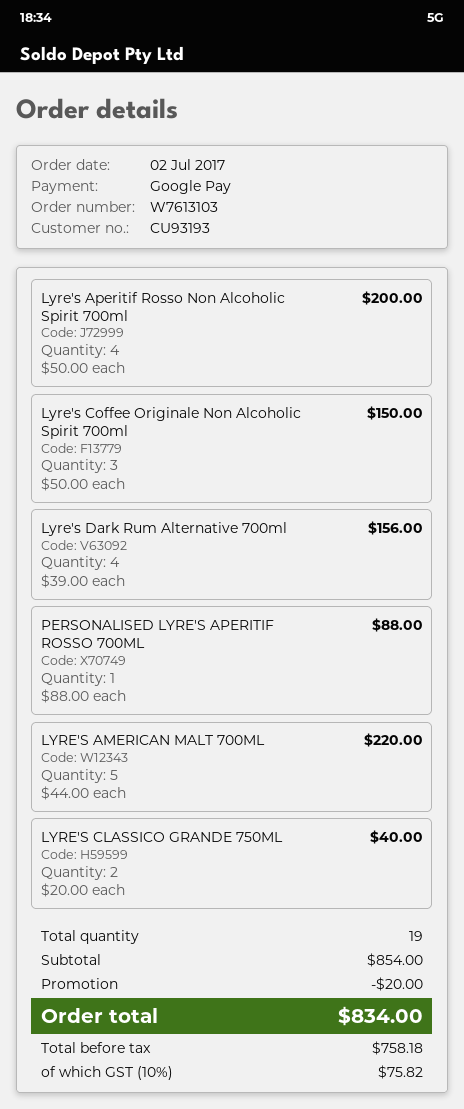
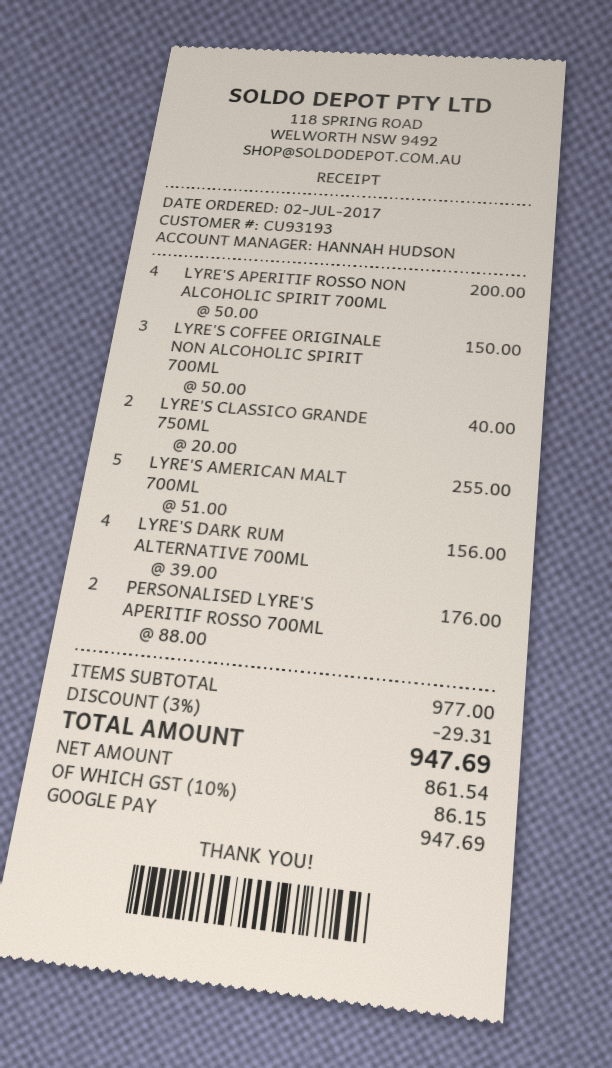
PERSONALISED LYRE'S APERITIF ROSSO 700ML: 1 x 88.00 = 88.00 -> 2 x 88.00 = 176.00
LYRE'S AMERICAN MALT 700ML: 5 x 44.00 = 220.00 -> 5 x 51.00 = 255.00
subtotal: 854.00 -> 977.00
discount: 20.00 -> 29.31
net: 758.18 -> 861.54
tax: 10% = 75.82 -> 10% = 86.15
total: 834.00 -> 947.69

